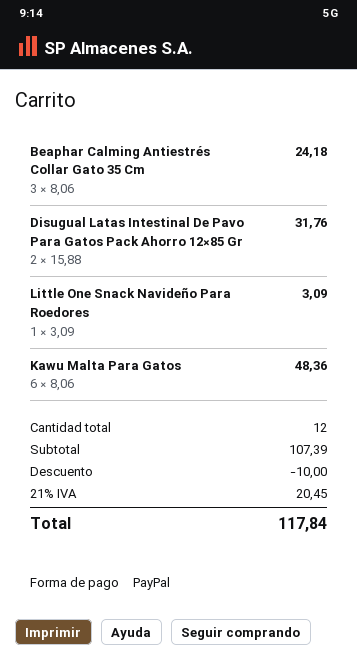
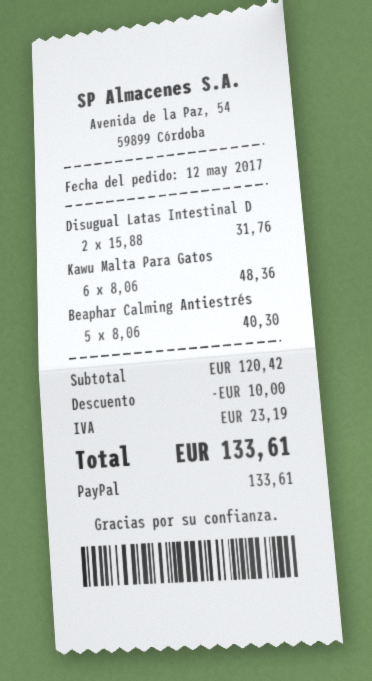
Beaphar Calming Antiestrés Collar Gato 35 Cm: 3 x 8.06 = 24.18 -> 5 x 8.06 = 40.30
Little One Snack Navideño Para Roedores: 1 x 3.09 = 3.09 -> none
subtotal: 107.39 -> 120.42
tax: 20.45 -> 23.19
total: 117.84 -> 133.61

